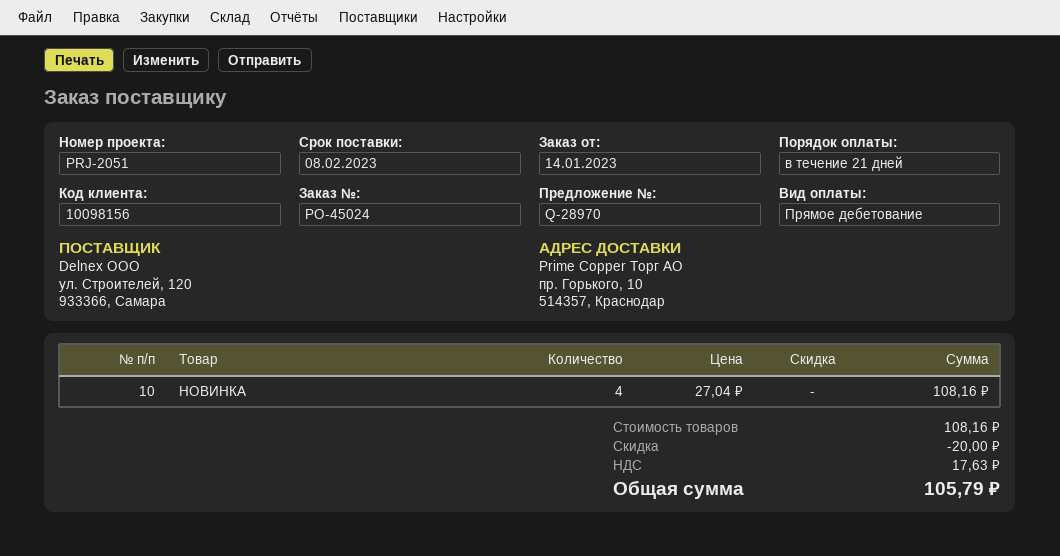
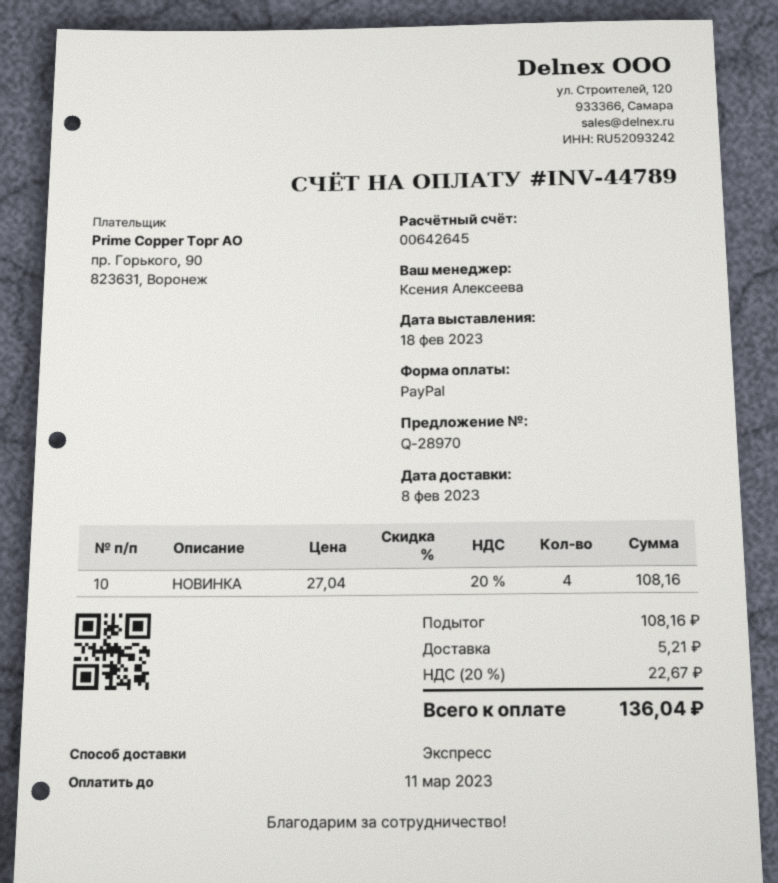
payment method: direct debit -> PayPal
discount: 20.00 -> none
shipping: none -> 5.21
tax: 17.63 -> 22.67
total: 105.79 -> 136.04

